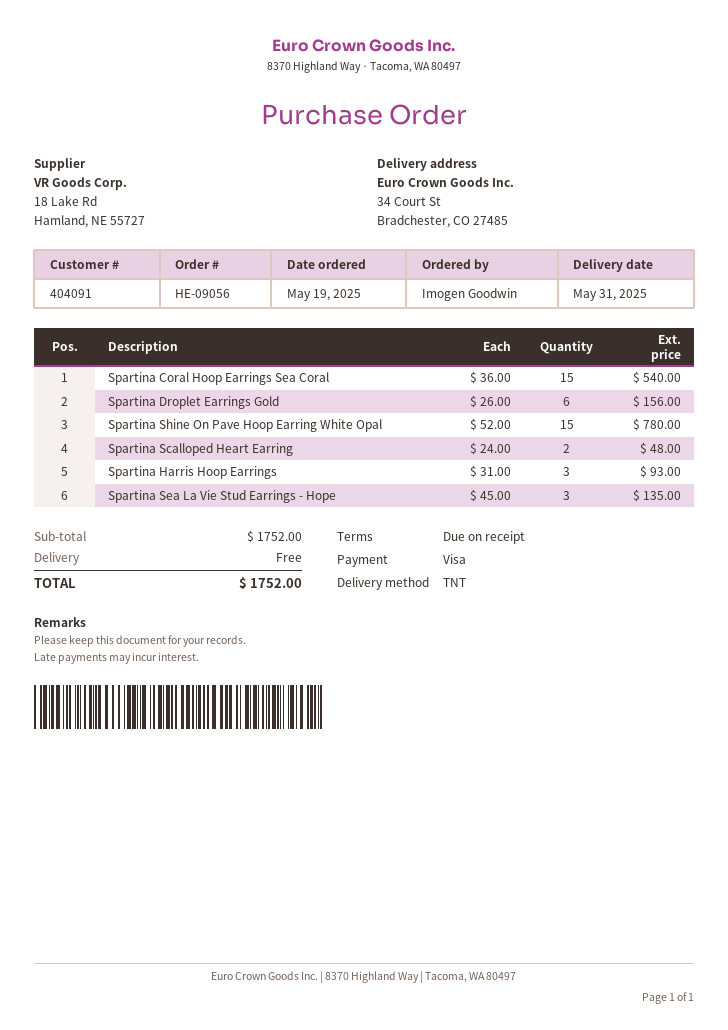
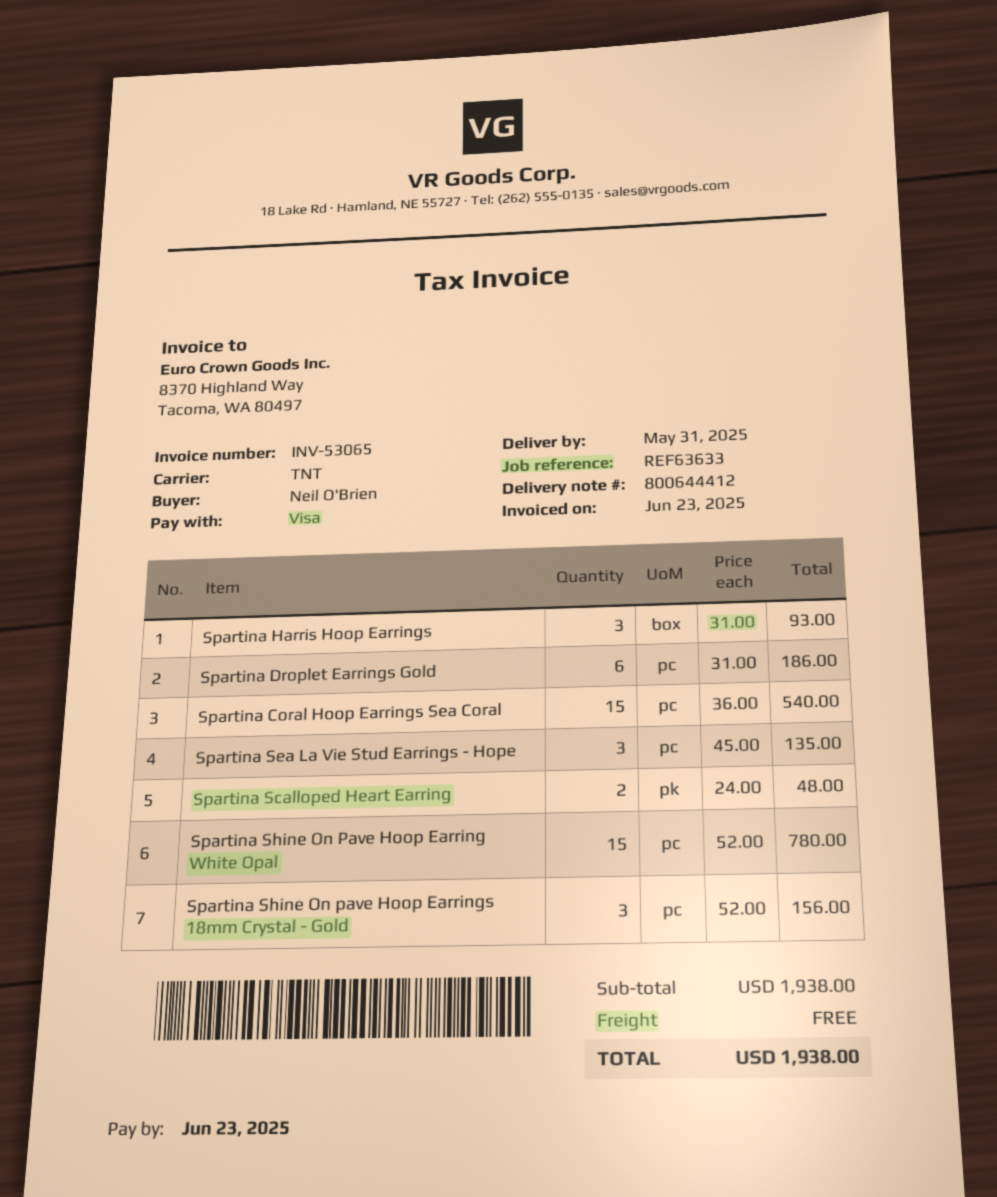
ordered by: Imogen Goodwin -> Neil O'Brien
Spartina Droplet Earrings Gold: 6 x 26.00 = 156.00 -> 6 x 31.00 = 186.00
Spartina Shine On pave Hoop Earrings 18mm Crystal - Gold: none -> 3 x 52.00 = 156.00
subtotal: 1752.00 -> 1938.00
total: 1752.00 -> 1938.00

